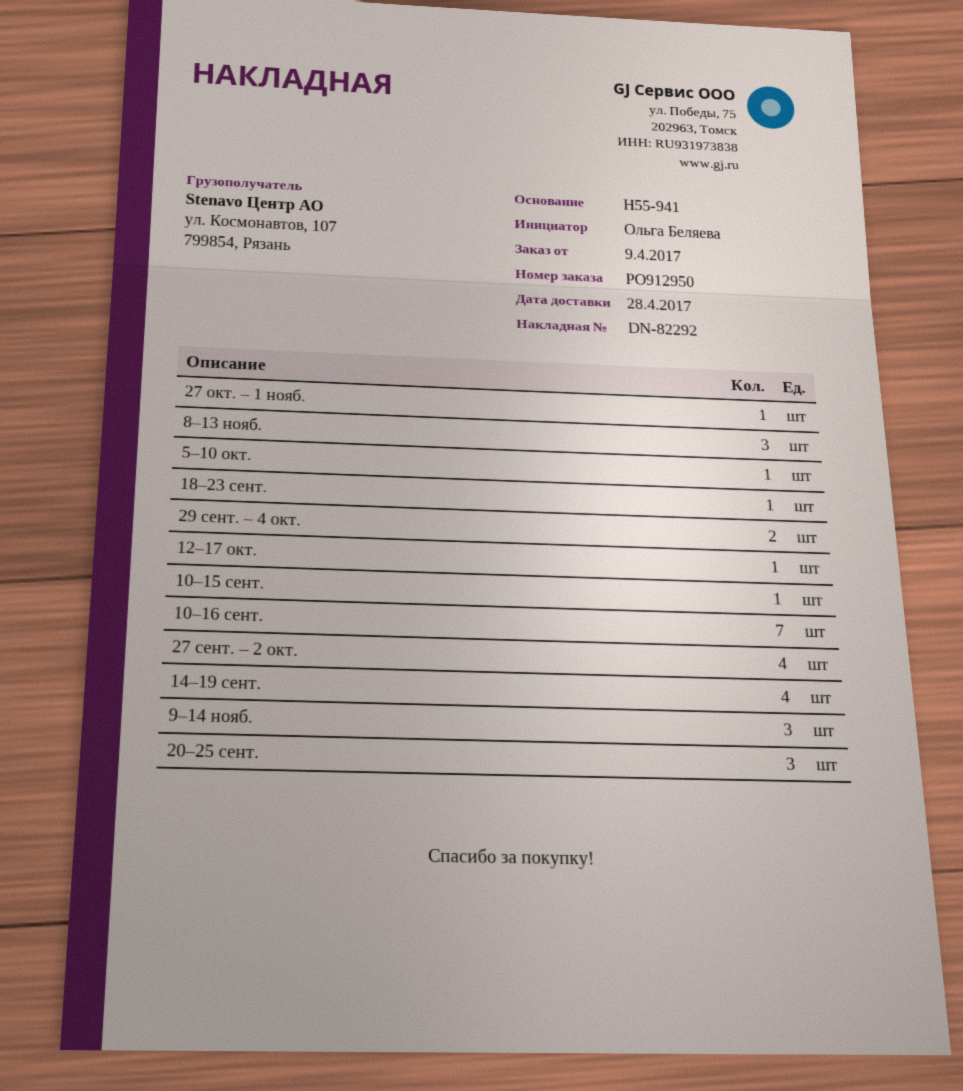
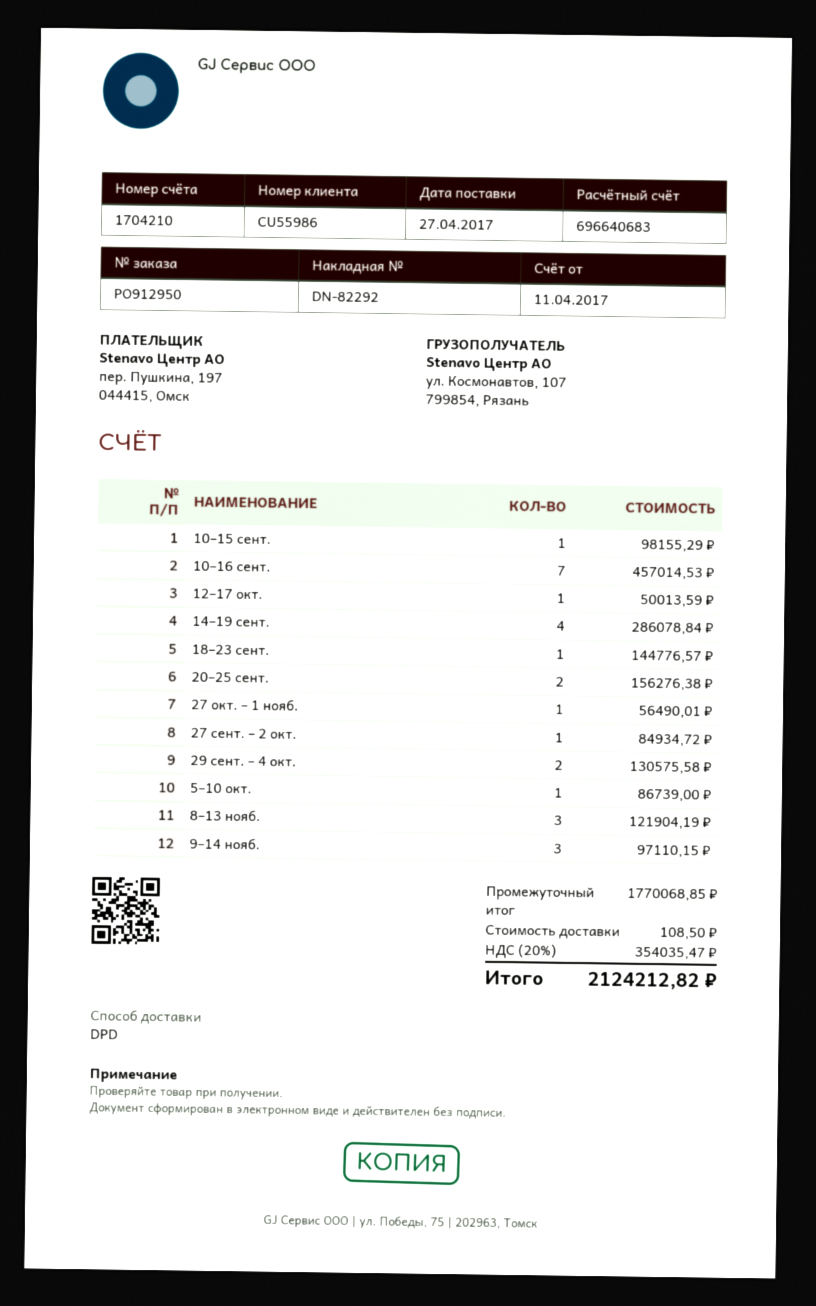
delivery date: 2017-04-28 -> 2017-04-27
27 сент. – 2 окт.: 4 -> 1
20–25 сент.: 3 -> 2

